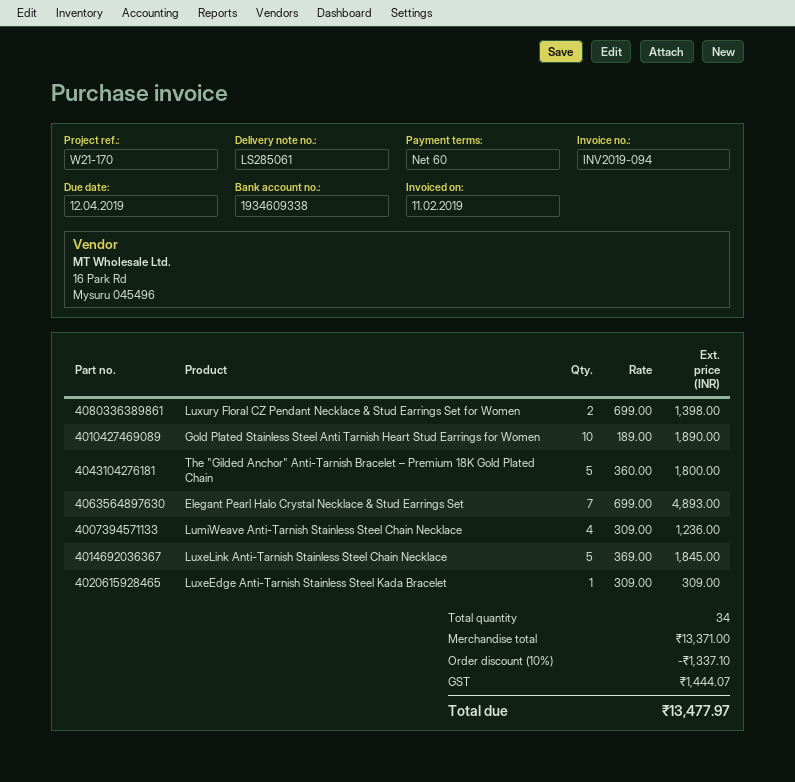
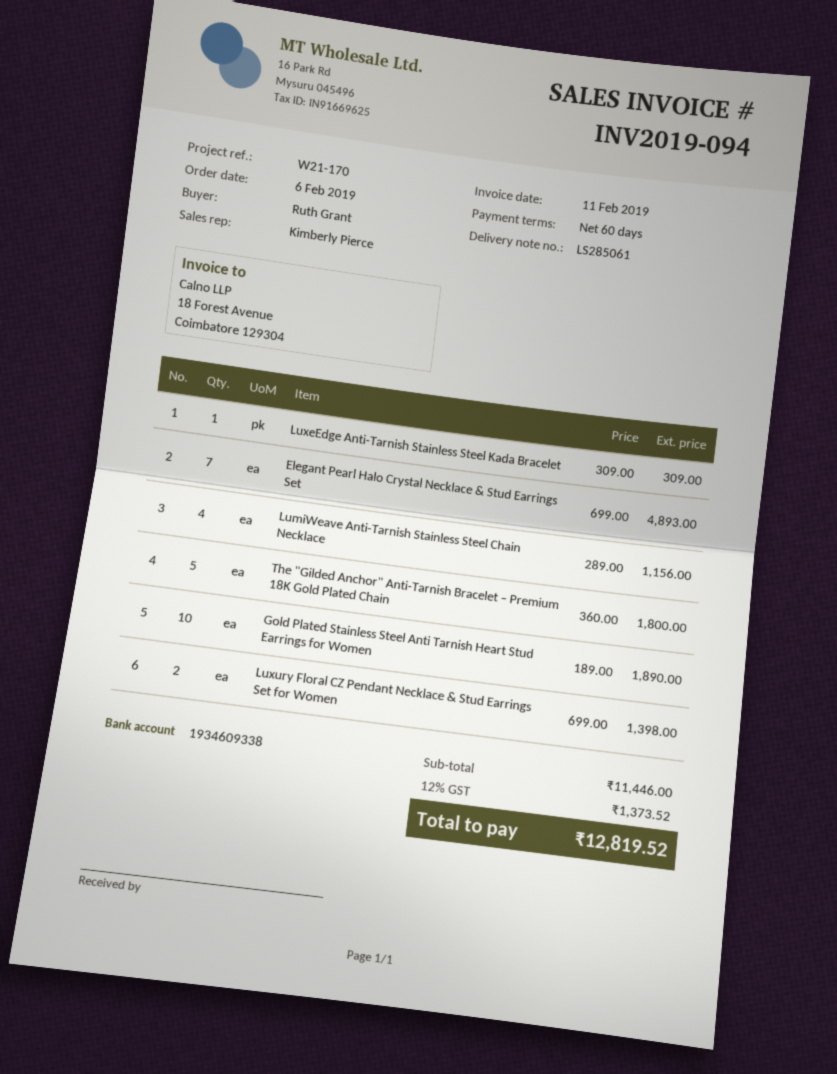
LumiWeave Anti-Tarnish Stainless Steel Chain Necklace: 4 x 309.00 = 1236.00 -> 4 x 289.00 = 1156.00
LuxeLink Anti-Tarnish Stainless Steel Chain Necklace: 5 x 369.00 = 1845.00 -> none
subtotal: 13371.00 -> 11446.00
discount: 10% = 1337.10 -> none
tax: 1444.07 -> 1373.52
total: 13477.97 -> 12819.52

